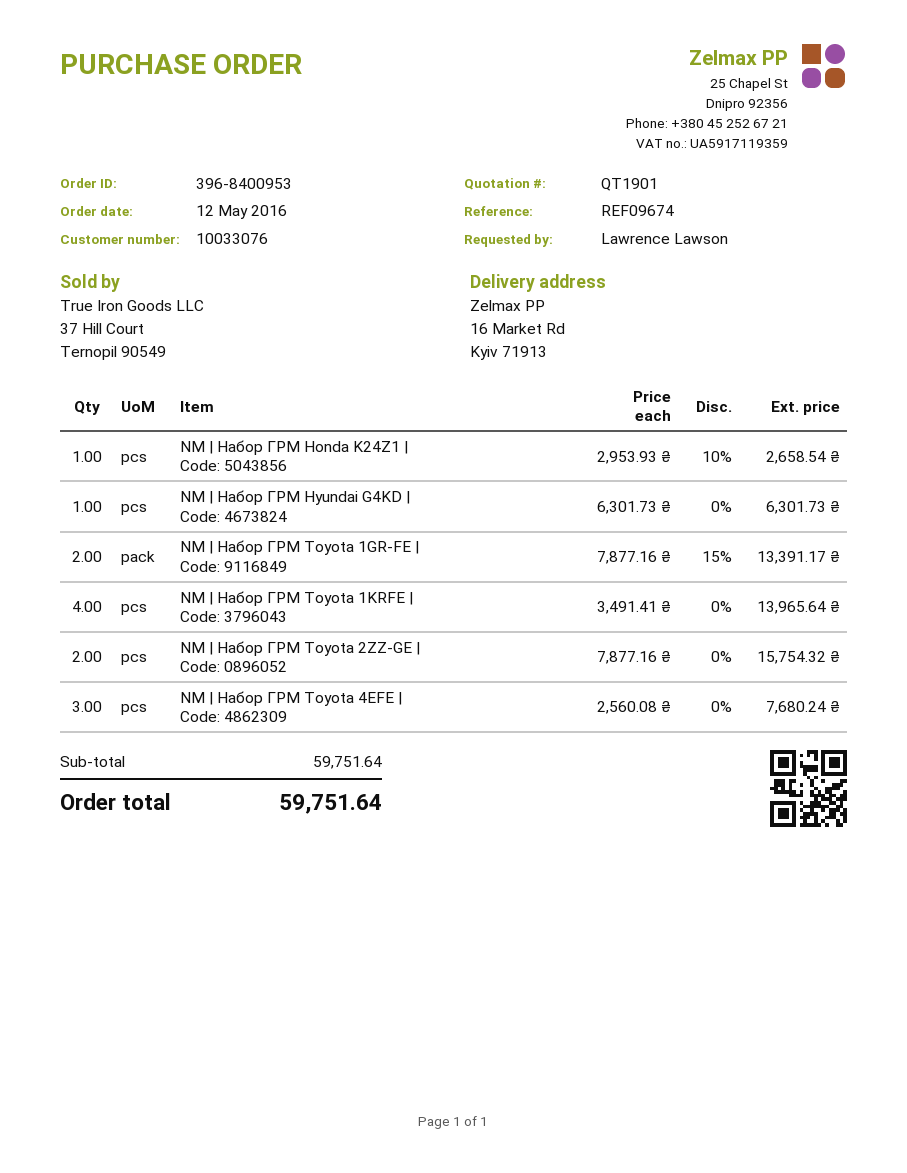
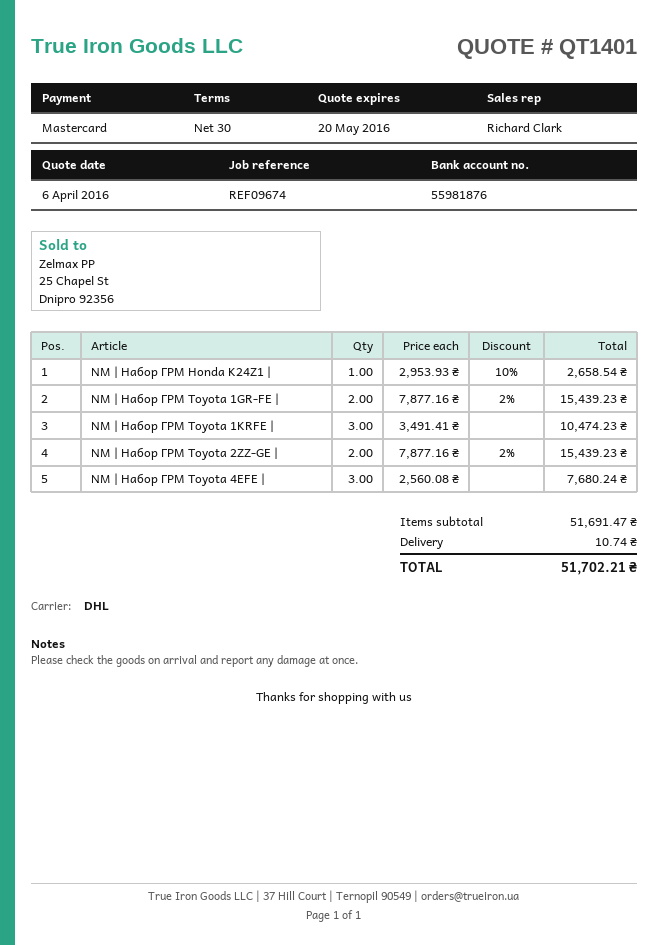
quote number: QT1901 -> QT1401
NM | Набор ГРМ Hyundai G4KD |: 1 x 6301.73 = 6301.73 -> none
NM | Набор ГРМ Toyota 1GR-FE |: 2 x 7877.16 - 15% = 13391.17 -> 2 x 7877.16 - 2% = 15439.23
NM | Набор ГРМ Toyota 1KRFE |: 4 x 3491.41 = 13965.64 -> 3 x 3491.41 = 10474.23
NM | Набор ГРМ Toyota 2ZZ-GE |: 2 x 7877.16 = 15754.32 -> 2 x 7877.16 - 2% = 15439.23
subtotal: 59751.64 -> 51691.47
shipping: none -> 10.74
total: 59751.64 -> 51702.21

